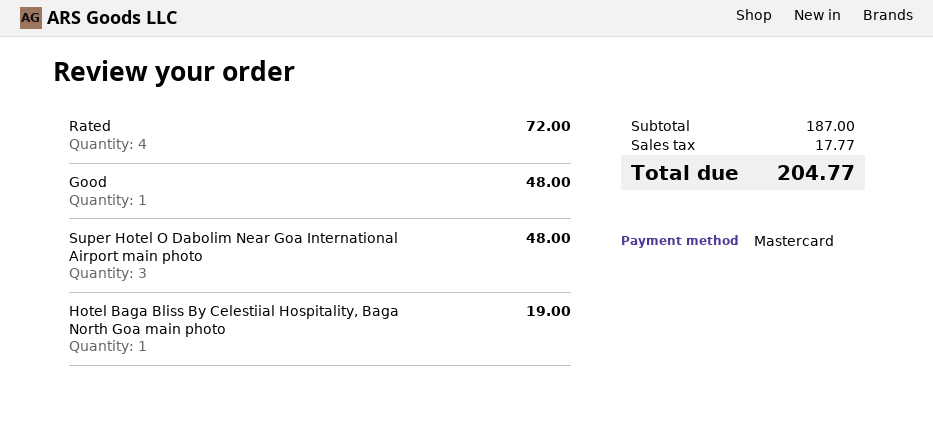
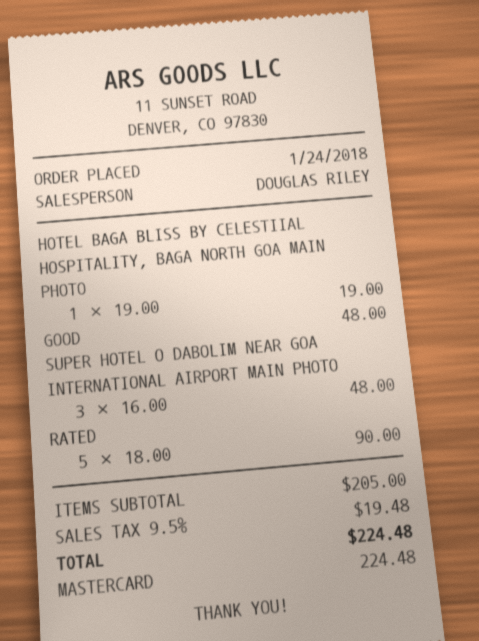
Rated: 4 for 72.00 -> 5 for 90.00
subtotal: 187.00 -> 205.00
tax: 17.77 -> 19.48
total: 204.77 -> 224.48

